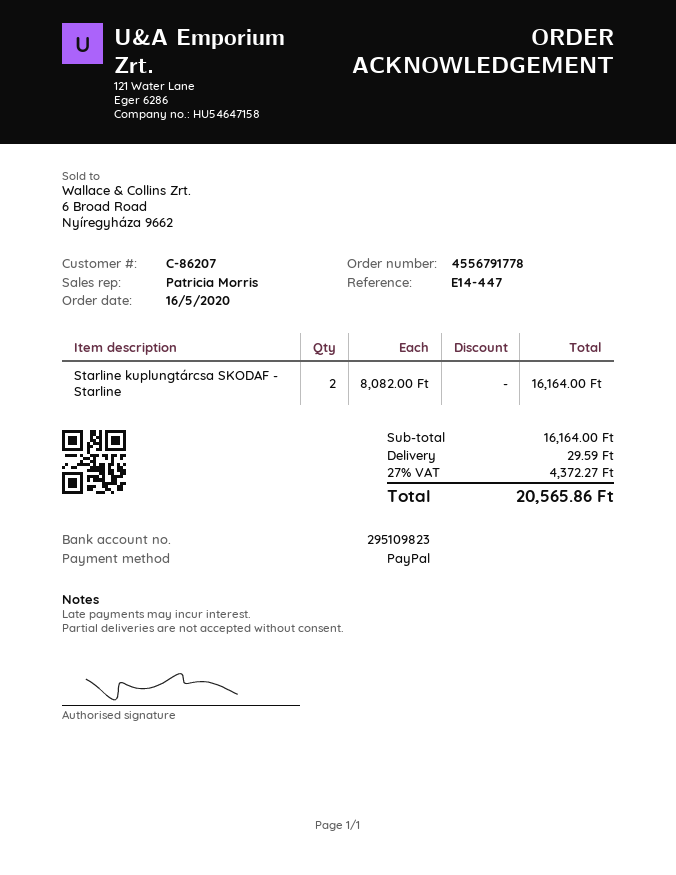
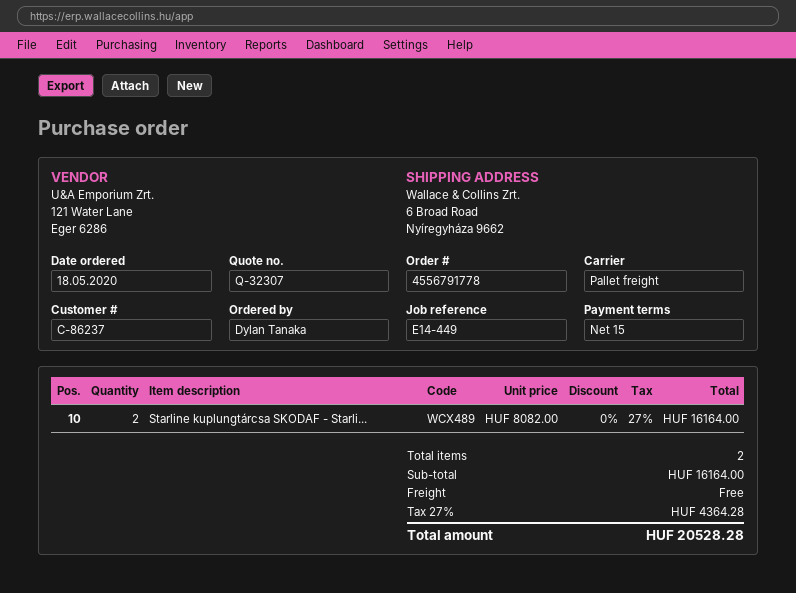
order date: 2020-05-16 -> 2020-05-18
customer number: C-86207 -> C-86237
reference: E14-447 -> E14-449
shipping: 29.59 -> 0.00
tax: 27% = 4372.27 -> 27% = 4364.28
total: 20565.86 -> 20528.28

